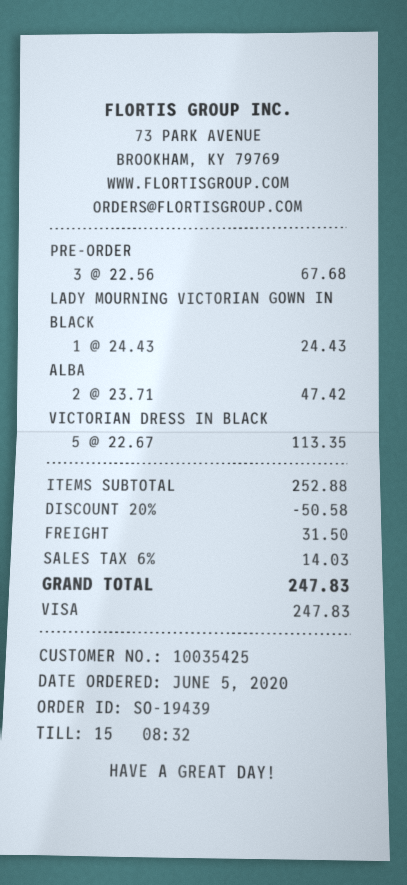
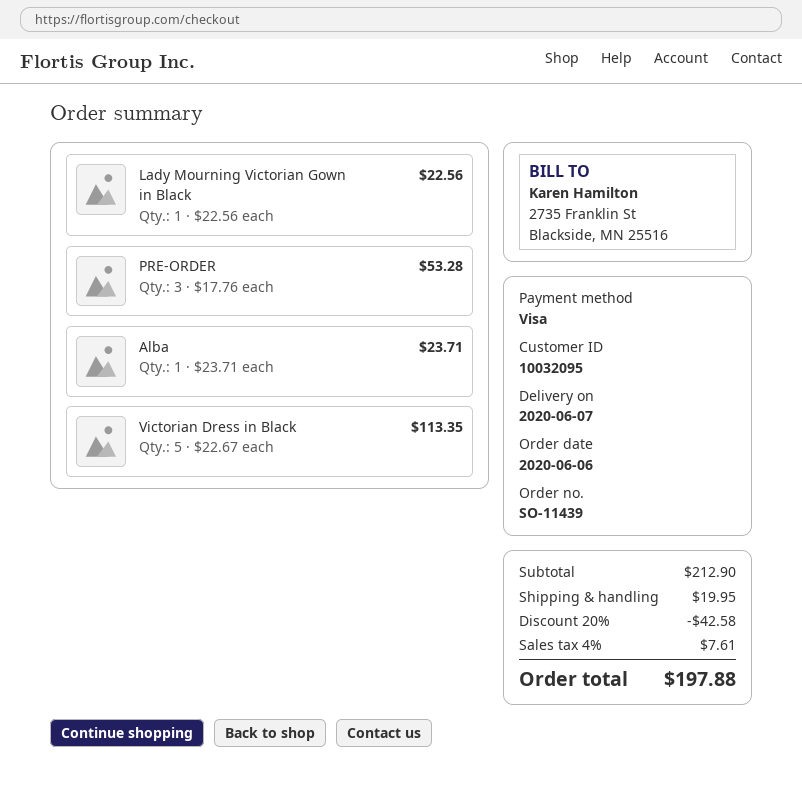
order number: SO-19439 -> SO-11439
order date: 2020-06-05 -> 2020-06-06
customer number: 10035425 -> 10032095
PRE-ORDER: 3 x 22.56 = 67.68 -> 3 x 17.76 = 53.28
LADY MOURNING VICTORIAN GOWN IN BLACK: 1 x 24.43 = 24.43 -> 1 x 22.56 = 22.56
ALBA: 2 x 23.71 = 47.42 -> 1 x 23.71 = 23.71
subtotal: 252.88 -> 212.90
discount: 20% = 50.58 -> 20% = 42.58
shipping: 31.50 -> 19.95
tax: 6% = 14.03 -> 4% = 7.61
total: 247.83 -> 197.88

